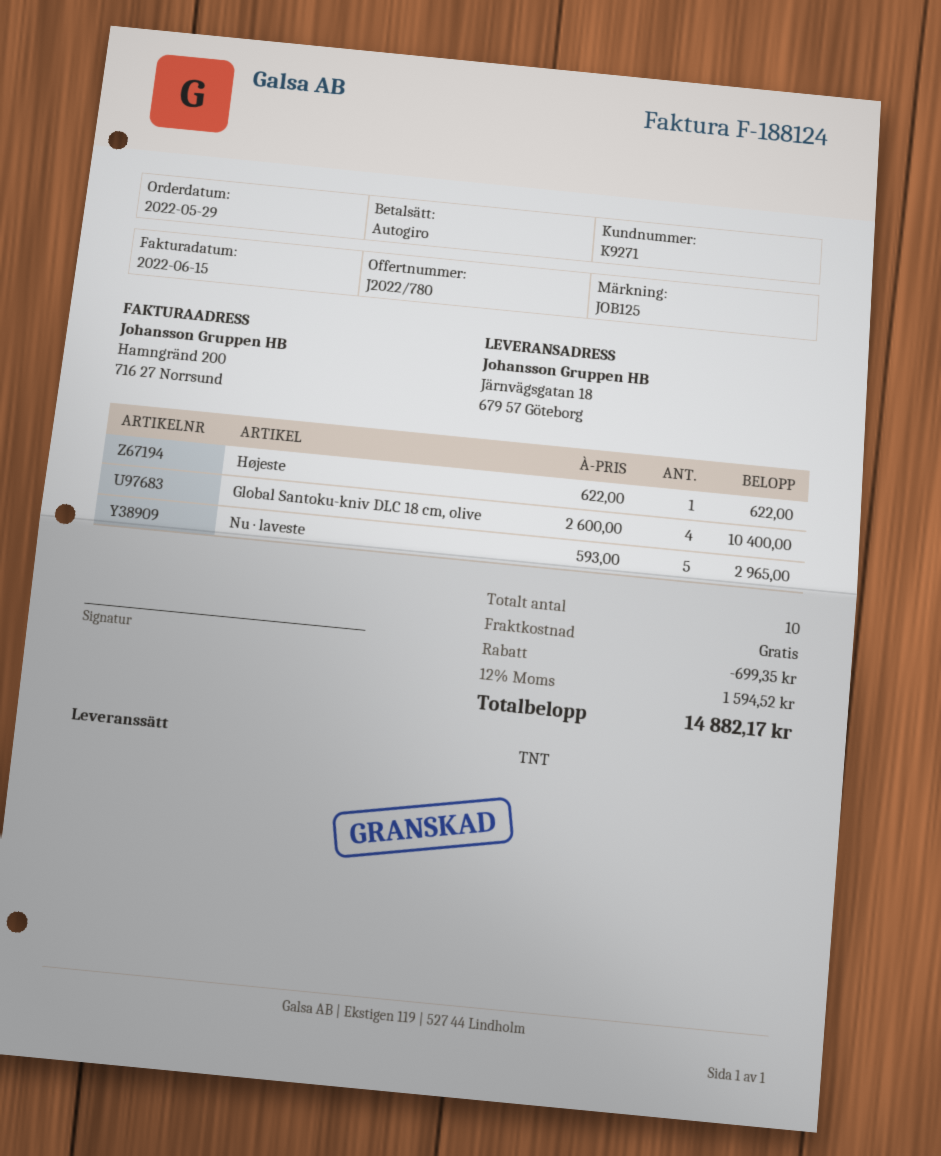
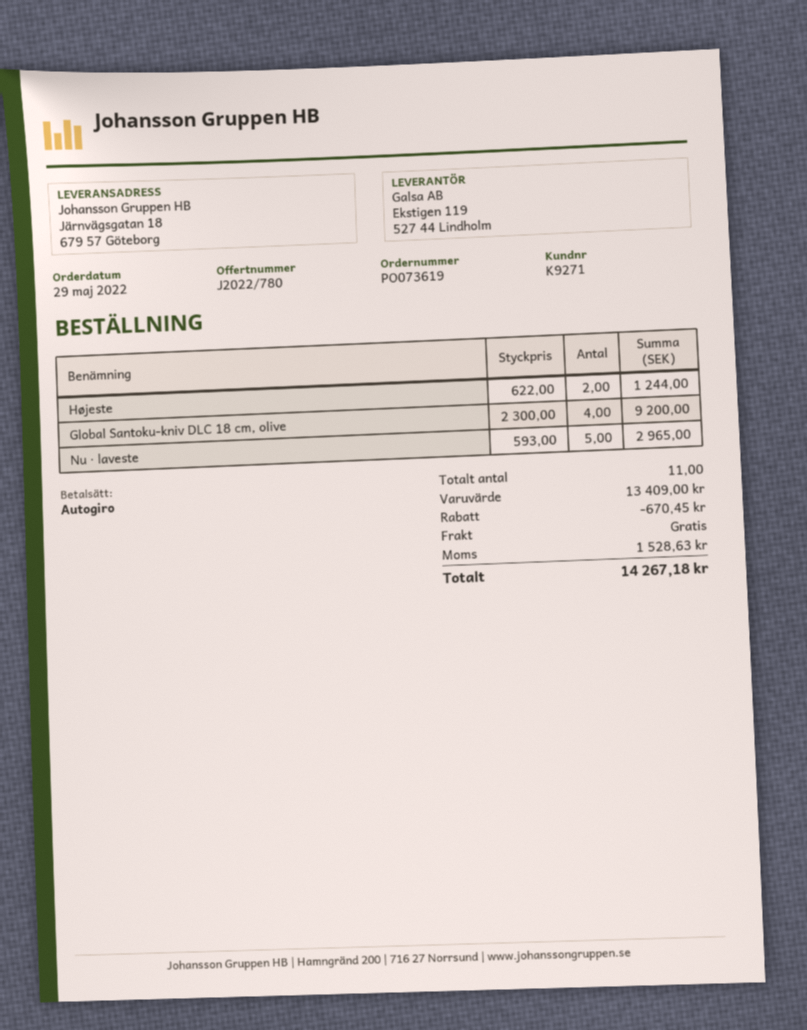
Højeste: 1 x 622.00 = 622.00 -> 2 x 622.00 = 1244.00
Global Santoku-kniv DLC 18 cm, olive: 4 x 2600.00 = 10400.00 -> 4 x 2300.00 = 9200.00
total quantity: 10 -> 11
discount: 699.35 -> 670.45
tax: 1594.52 -> 1528.63
total: 14882.17 -> 14267.18

